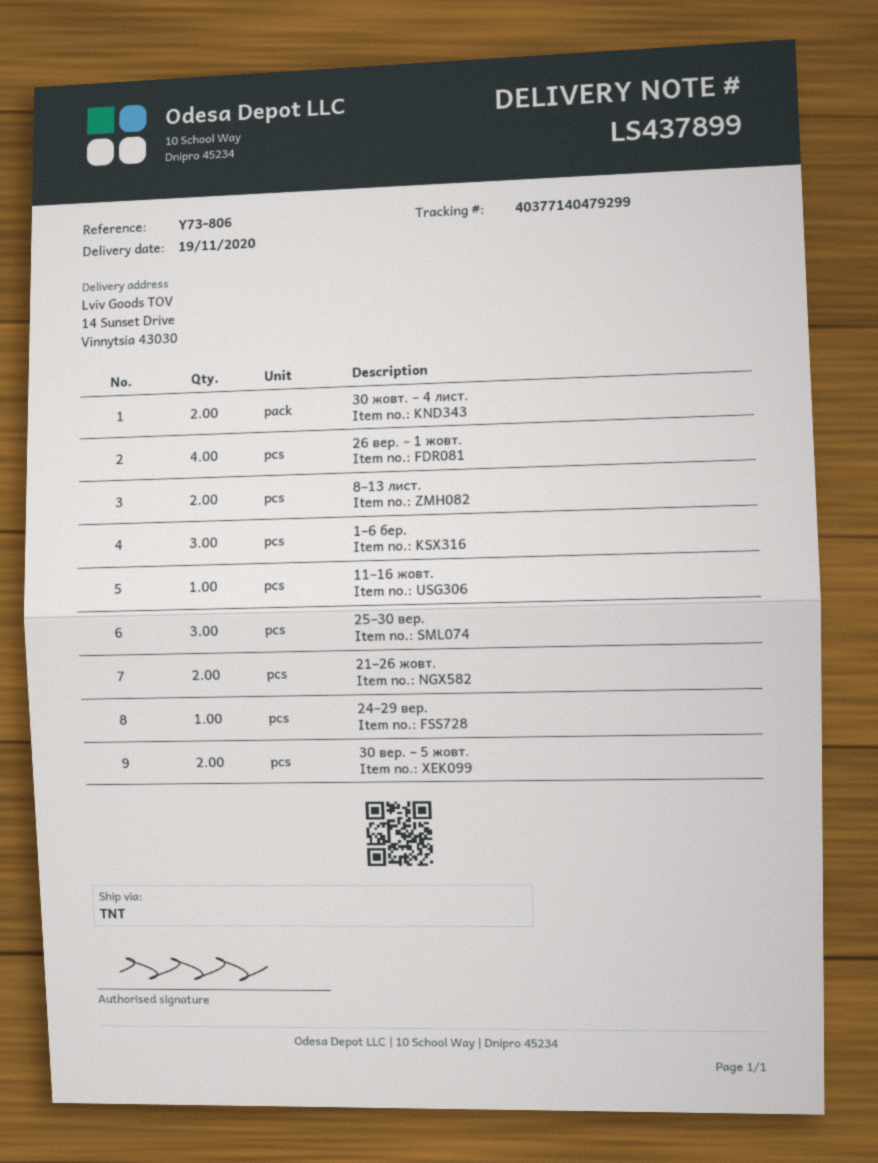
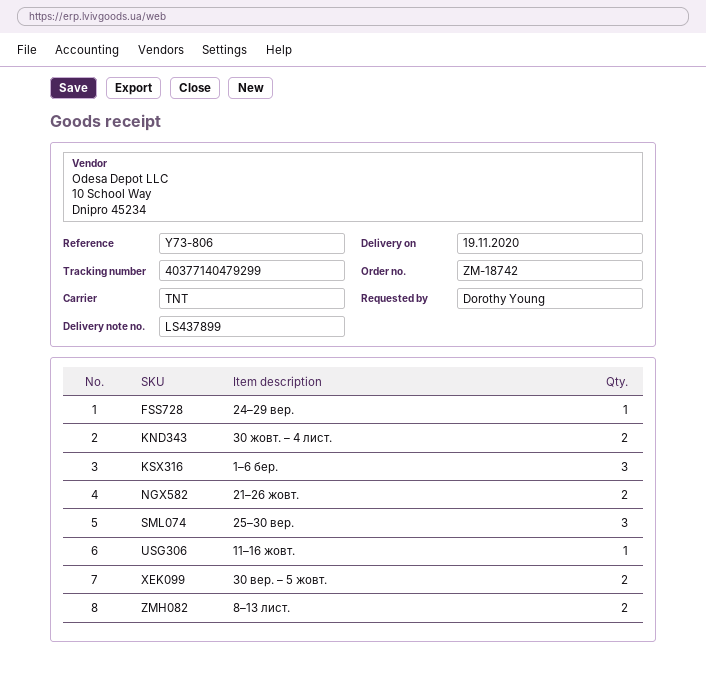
26 вер. – 1 жовт.: 4 -> none

